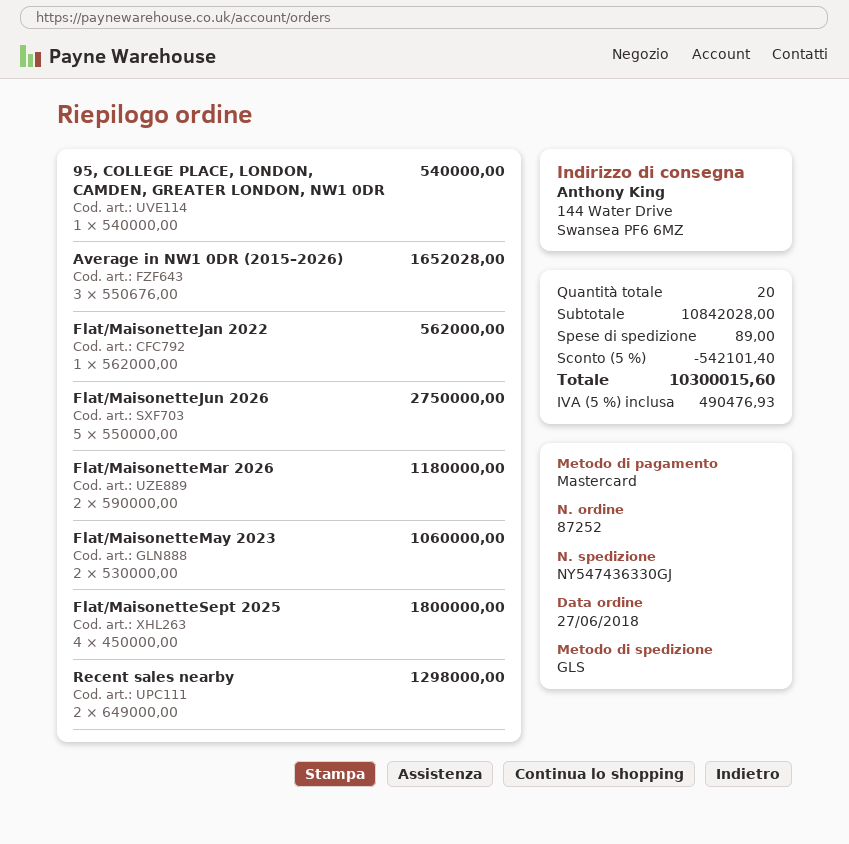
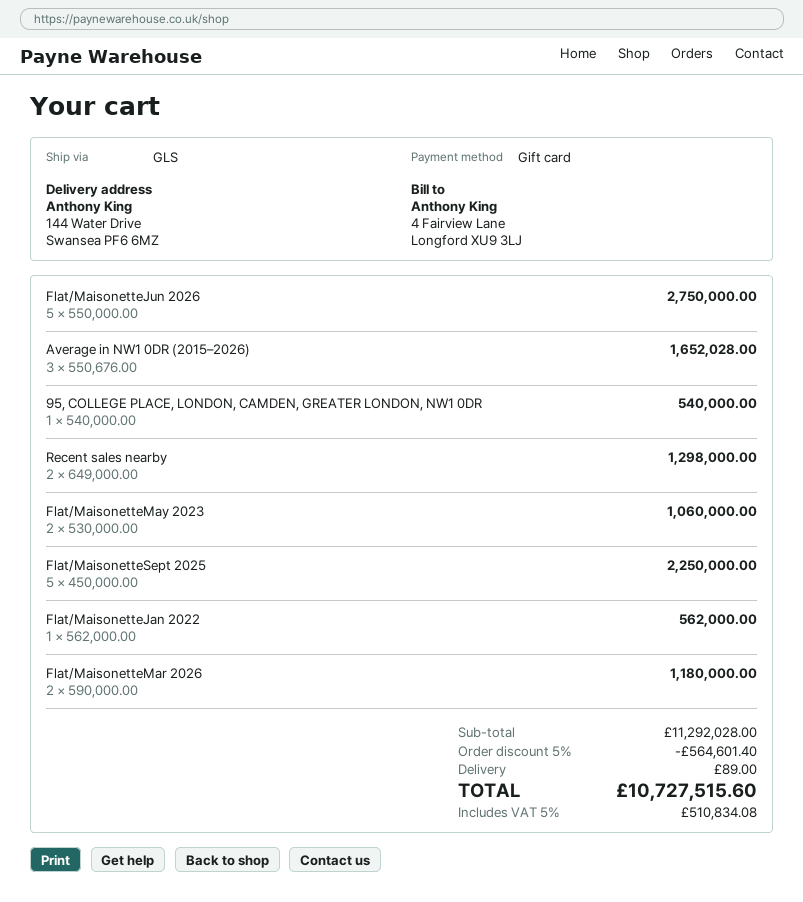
payment method: Mastercard -> gift card
Flat/MaisonetteSept 2025: 4 x 450000.00 = 1800000.00 -> 5 x 450000.00 = 2250000.00
subtotal: 10842028.00 -> 11292028.00
discount: 5% = 542101.40 -> 5% = 564601.40
tax: 5% = 490476.93 -> 5% = 510834.08
total: 10300015.60 -> 10727515.60

